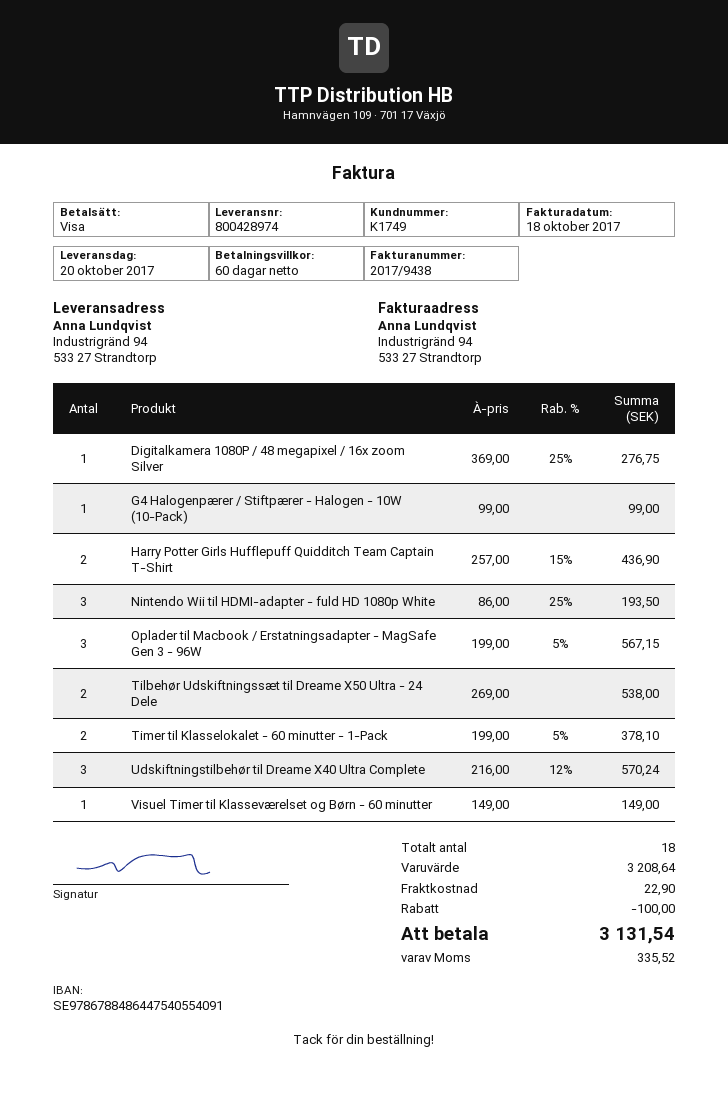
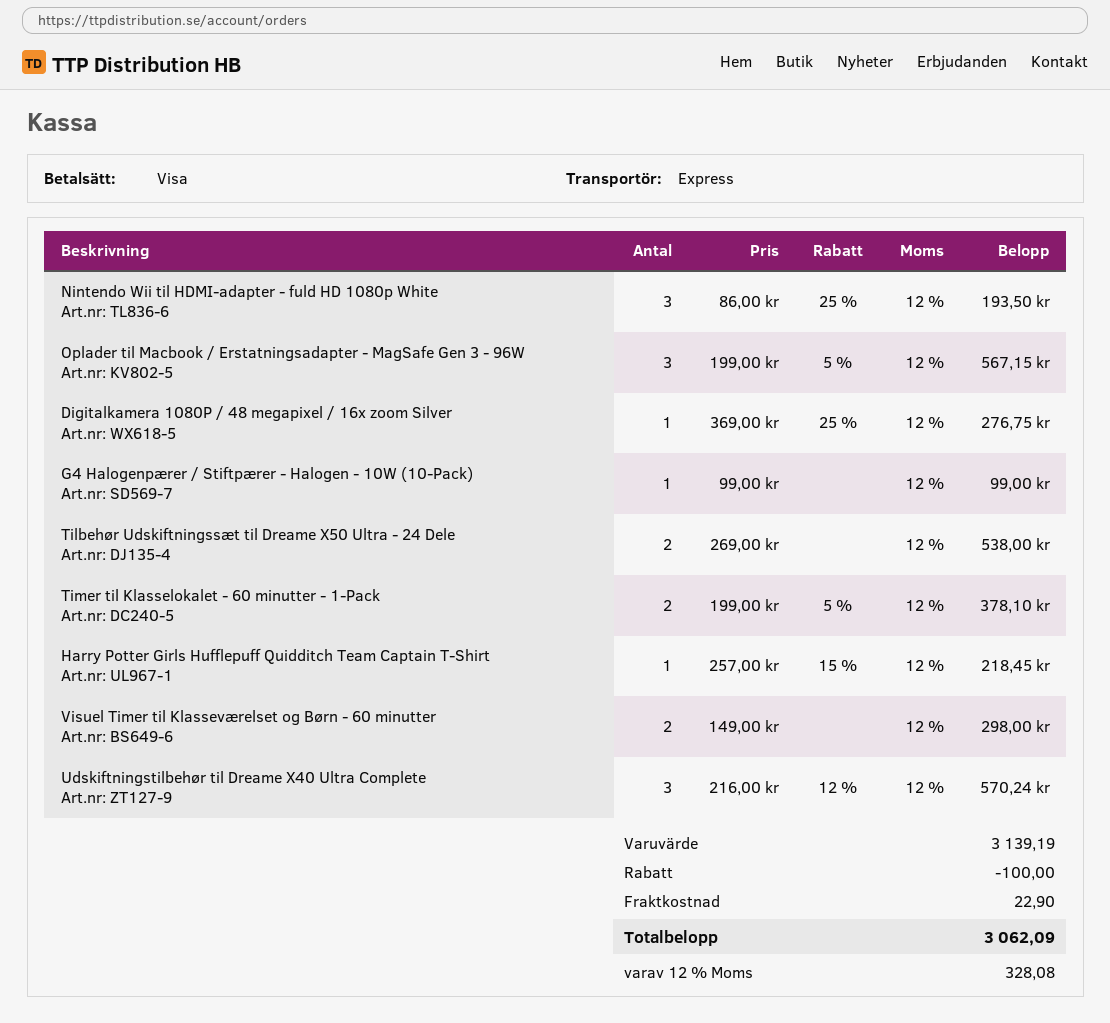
Harry Potter Girls Hufflepuff Quidditch Team Captain T-Shirt: 2 x 257.00 - 15% = 436.90 -> 1 x 257.00 - 15% = 218.45
Visuel Timer til Klasseværelset og Børn - 60 minutter: 1 x 149.00 = 149.00 -> 2 x 149.00 = 298.00
subtotal: 3208.64 -> 3139.19
tax: 335.52 -> 328.08
total: 3131.54 -> 3062.09

